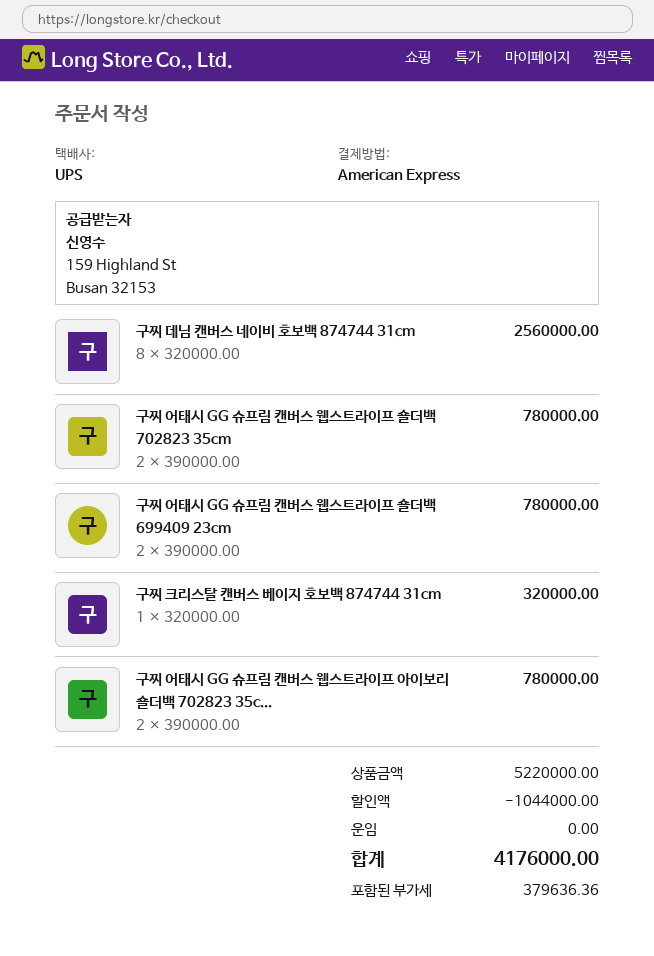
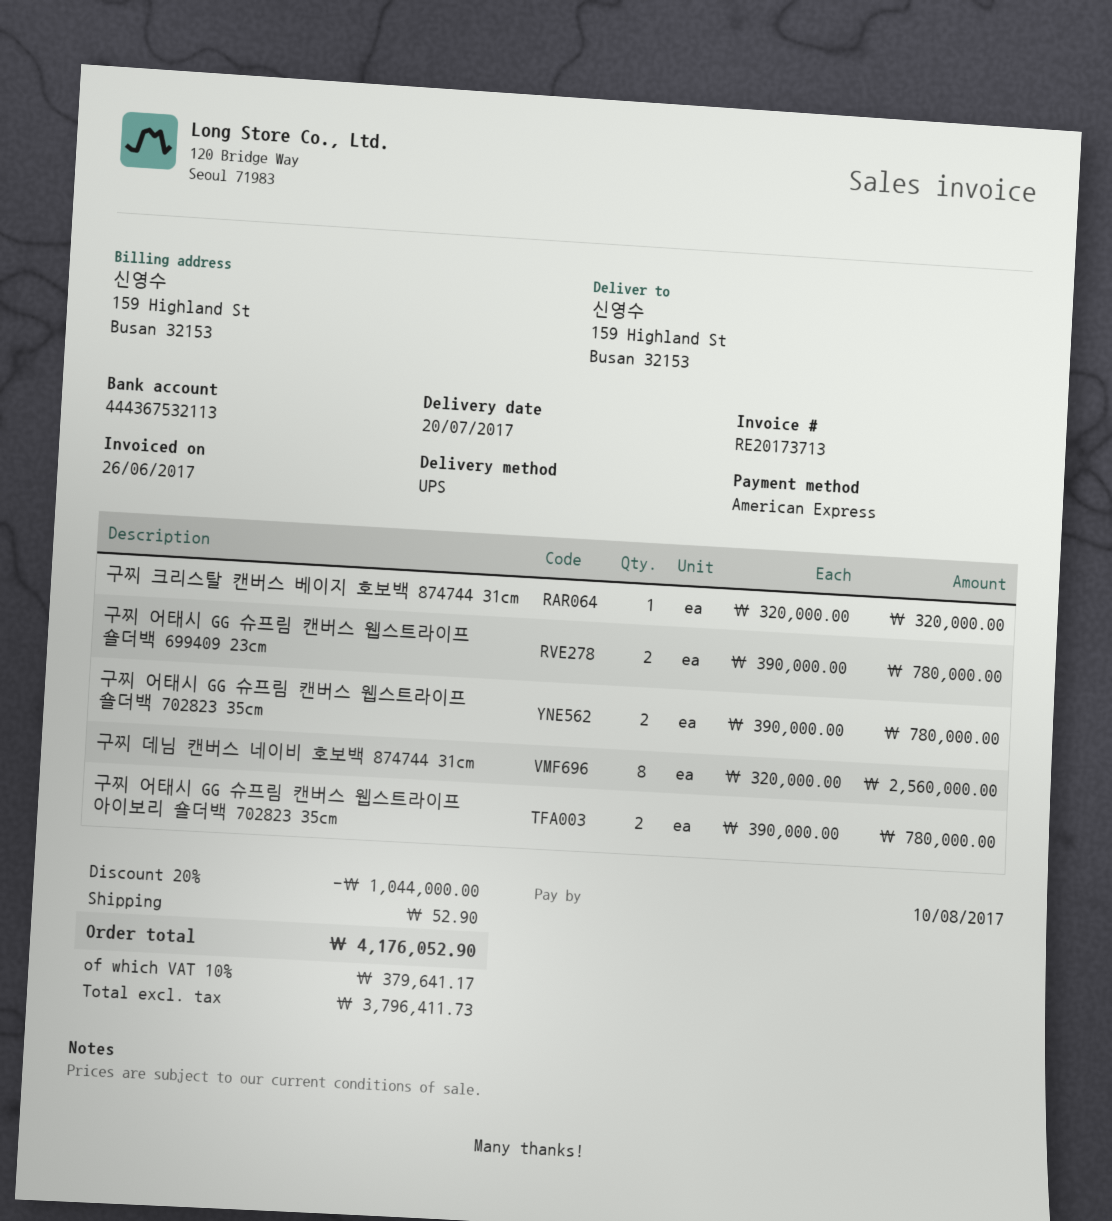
shipping: 0.00 -> 52.90
tax: 379636.36 -> 379641.17
total: 4176000.00 -> 4176052.90

